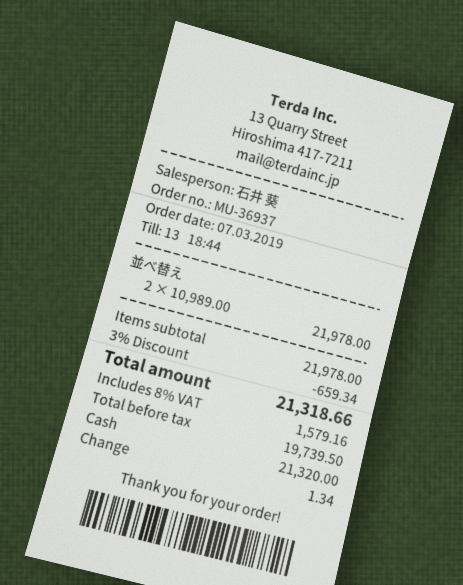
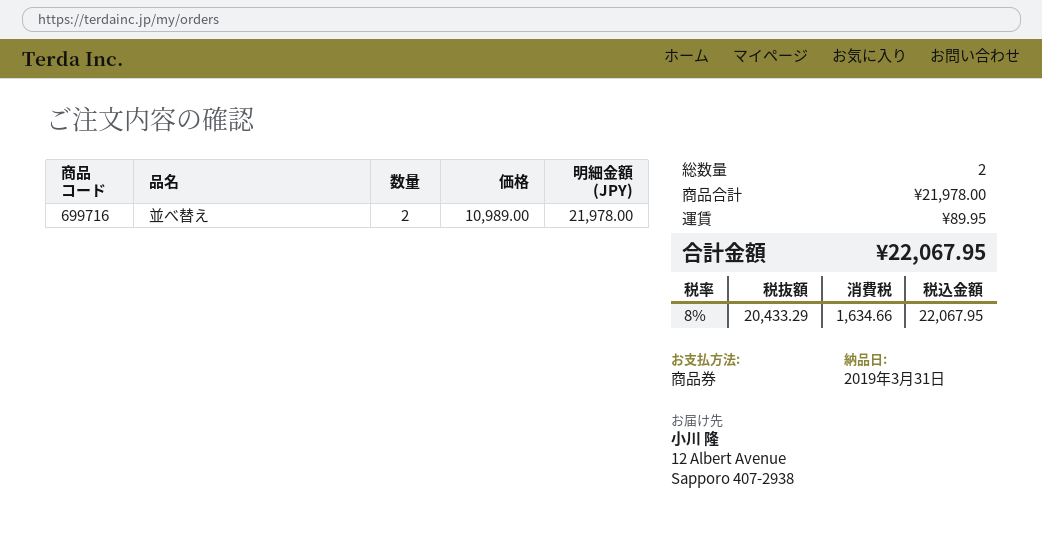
payment method: cash -> gift card
discount: 3% = 659.34 -> none
shipping: none -> 89.95
net: 19739.50 -> 20433.29
tax: 8% = 1579.16 -> 8% = 1634.66
total: 21318.66 -> 22067.95

